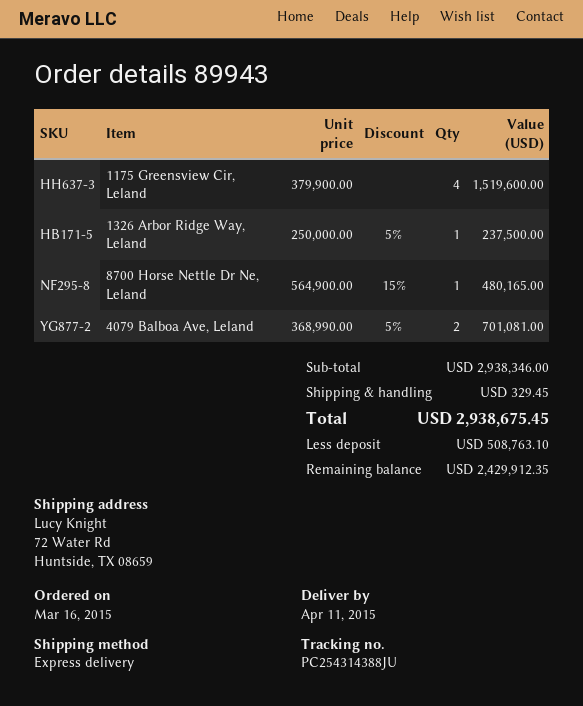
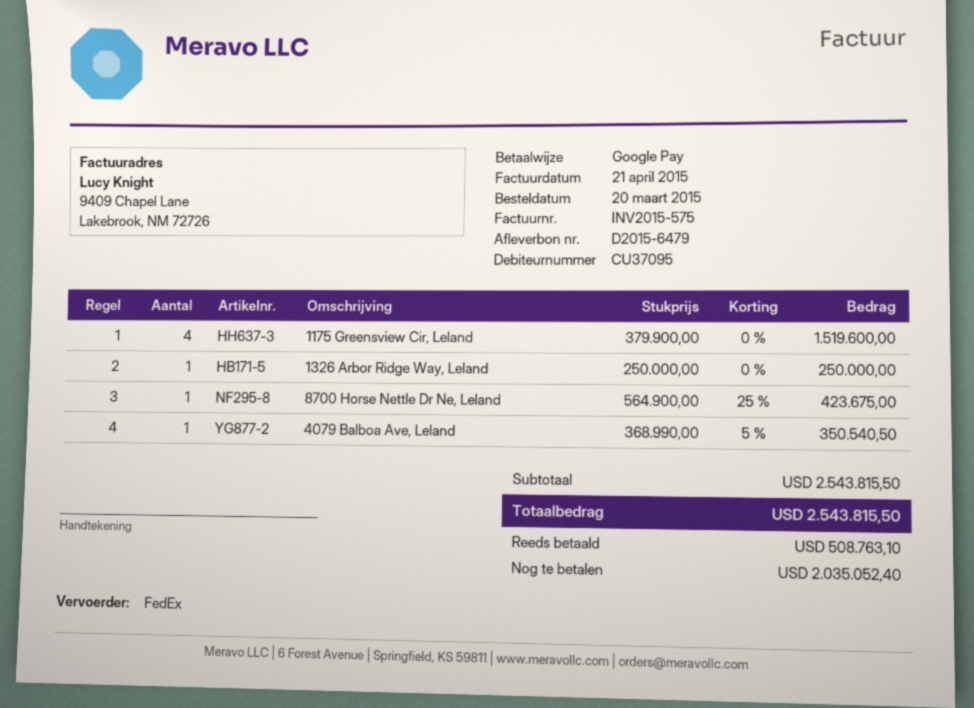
order date: 2015-03-16 -> 2015-03-20
shipping method: express -> FedEx
1326 Arbor Ridge Way, Leland: 1 x 250000.00 - 5% = 237500.00 -> 1 x 250000.00 = 250000.00
8700 Horse Nettle Dr Ne, Leland: 1 x 564900.00 - 15% = 480165.00 -> 1 x 564900.00 - 25% = 423675.00
4079 Balboa Ave, Leland: 2 x 368990.00 - 5% = 701081.00 -> 1 x 368990.00 - 5% = 350540.50
subtotal: 2938346.00 -> 2543815.50
shipping: 329.45 -> none
total: 2938675.45 -> 2543815.50
balance: 2429912.35 -> 2035052.40

